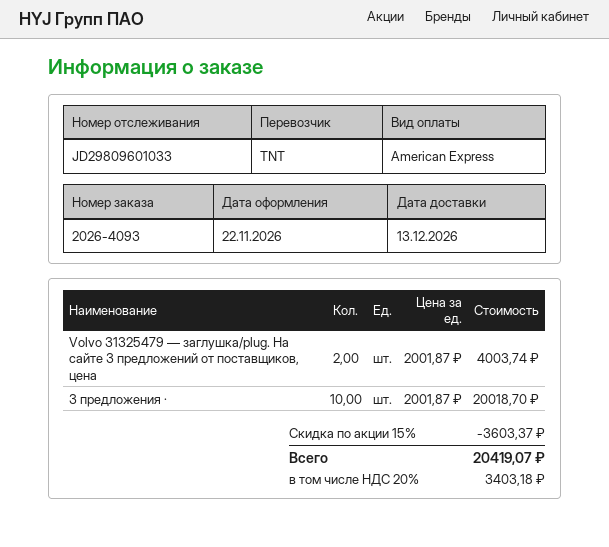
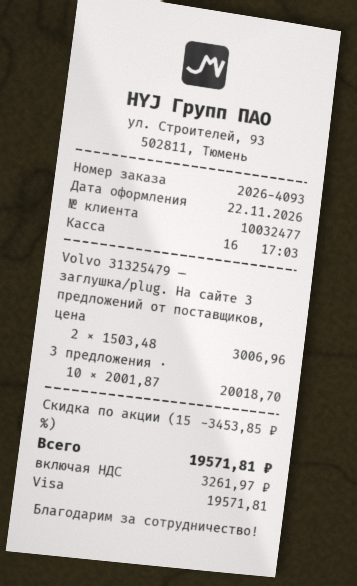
payment method: American Express -> Visa
Volvo 31325479 — заглушка/plug. На сайте 3 предложений от поставщиков, цена: 2 x 2001.87 = 4003.74 -> 2 x 1503.48 = 3006.96
discount: 15% = 3603.37 -> 15% = 3453.85
tax: 3403.18 -> 3261.97
total: 20419.07 -> 19571.81

